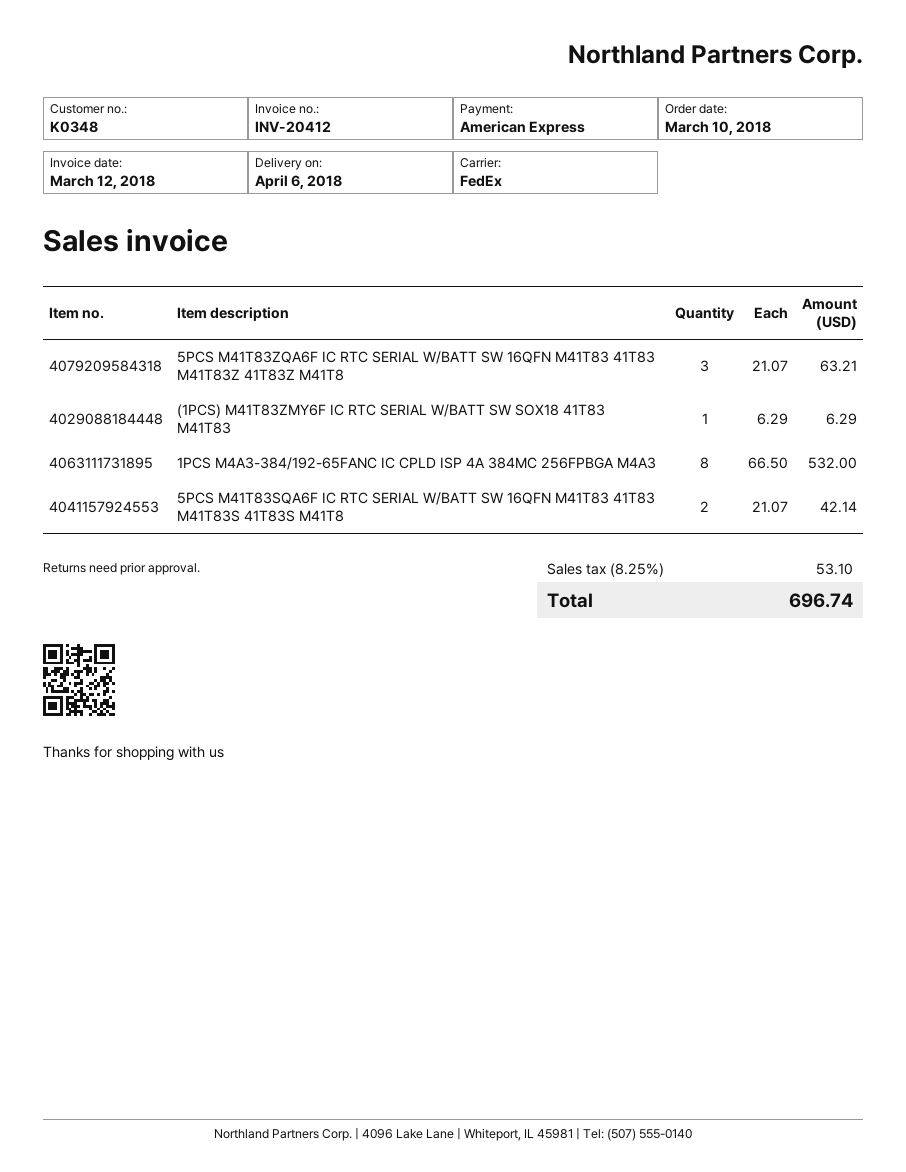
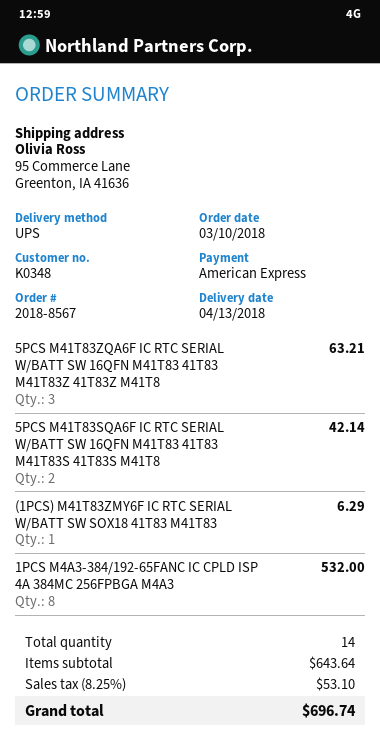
delivery date: 2018-04-06 -> 2018-04-13
shipping method: FedEx -> UPS

